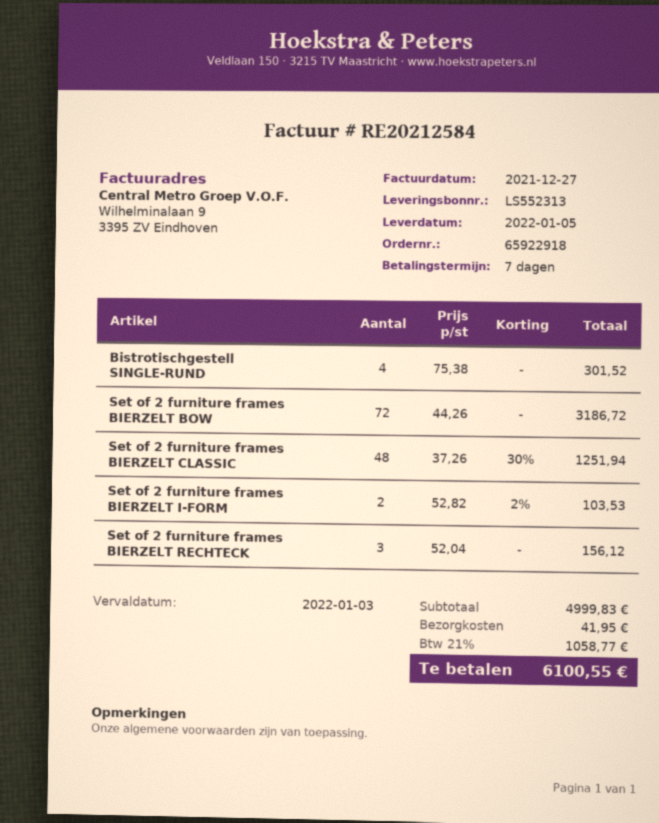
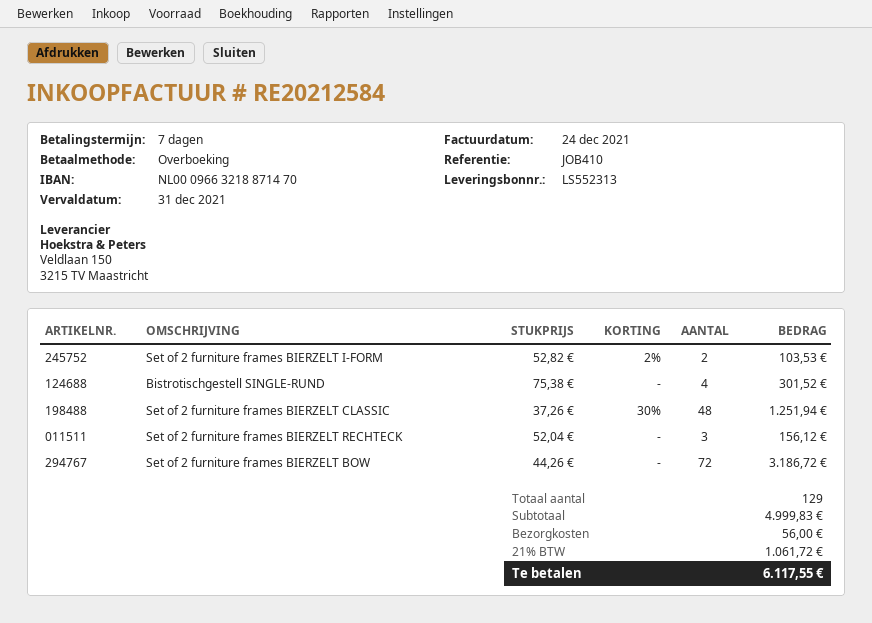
invoice date: 2021-12-27 -> 2021-12-24
due date: 2022-01-03 -> 2021-12-31
shipping: 41.95 -> 56.00
tax: 21% = 1058.77 -> 21% = 1061.72
total: 6100.55 -> 6117.55

